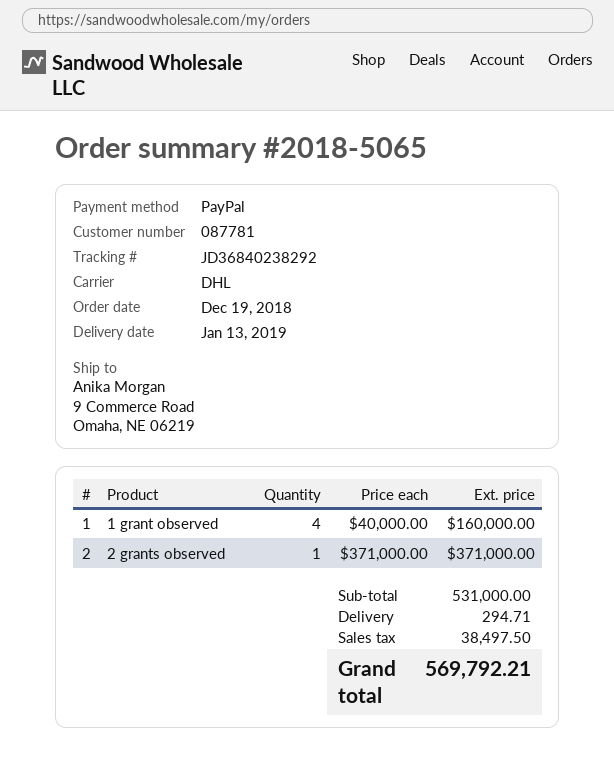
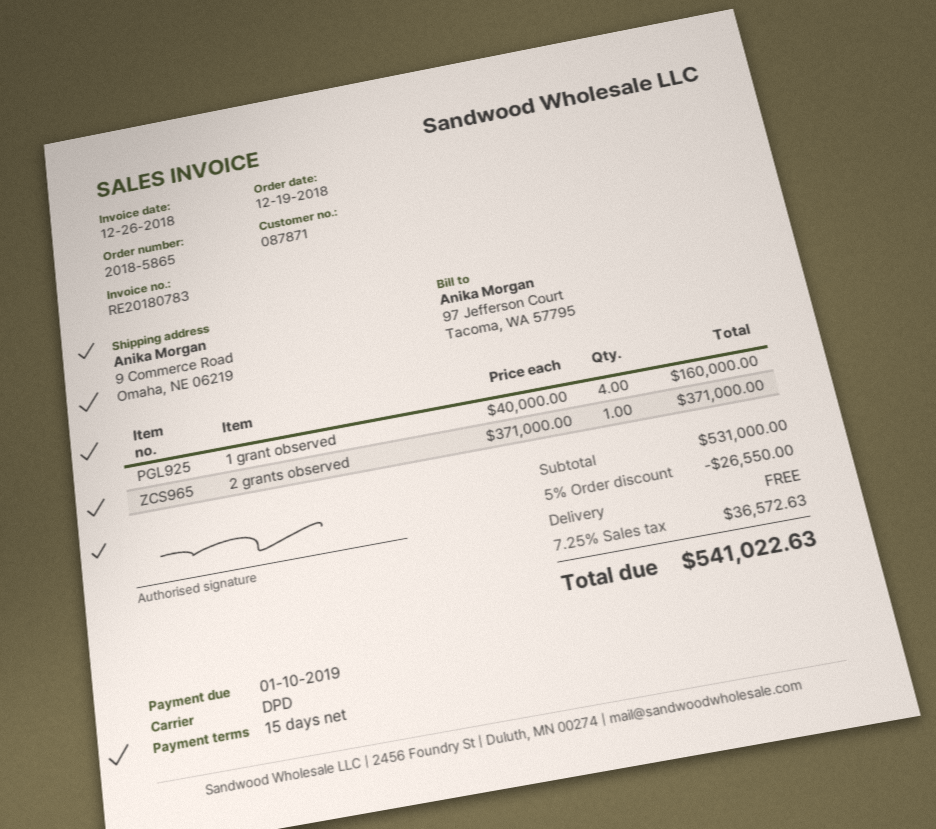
order number: 2018-5065 -> 2018-5865
customer number: 087781 -> 087871
shipping method: DHL -> DPD
discount: none -> 5% = 26550.00
shipping: 294.71 -> 0.00
tax: 38497.50 -> 36572.63
total: 569792.21 -> 541022.63

